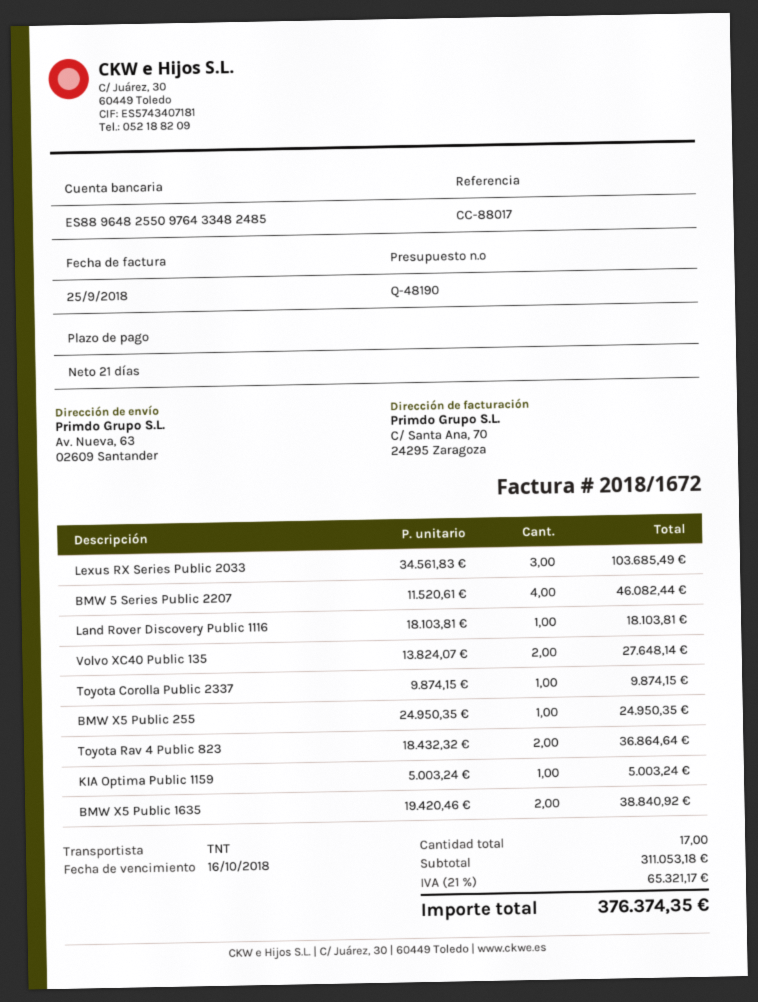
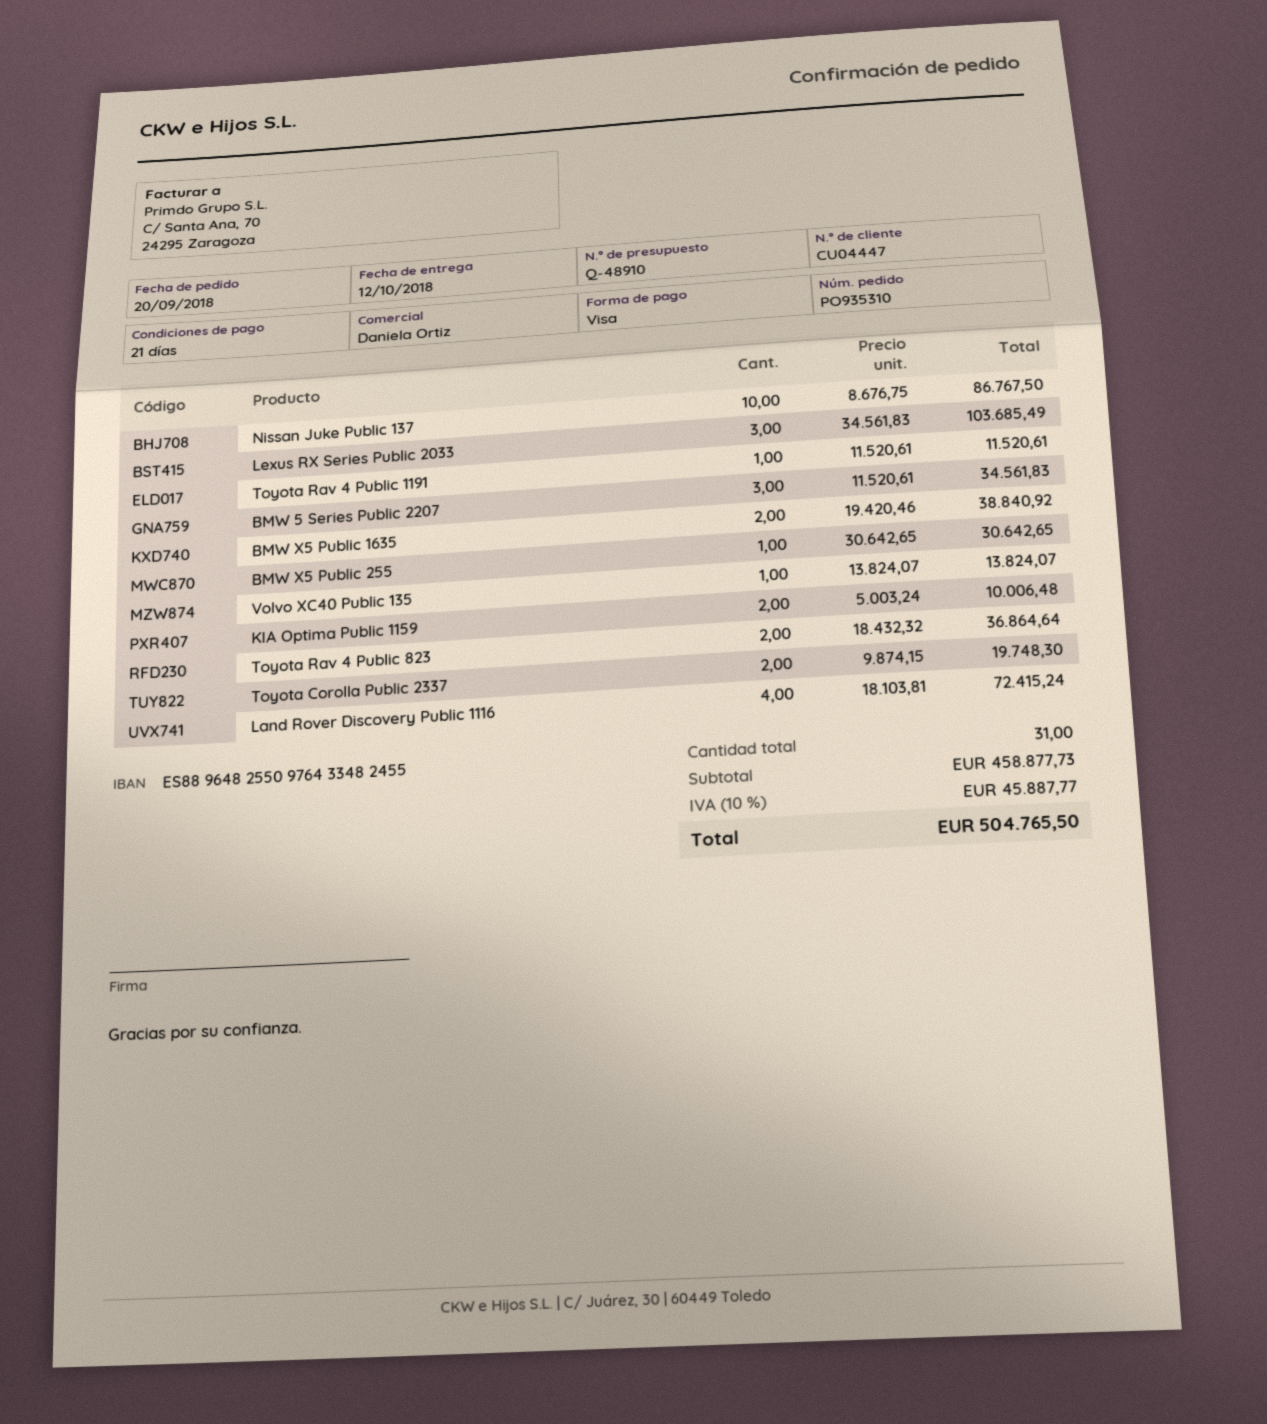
quote number: Q-48190 -> Q-48910
bank account: ES8896482550976433482485 -> ES8896482550976433482455
BMW 5 Series Public 2207: 4 x 11520.61 = 46082.44 -> 3 x 11520.61 = 34561.83
Land Rover Discovery Public 1116: 1 x 18103.81 = 18103.81 -> 4 x 18103.81 = 72415.24
Volvo XC40 Public 135: 2 x 13824.07 = 27648.14 -> 1 x 13824.07 = 13824.07
Toyota Corolla Public 2337: 1 x 9874.15 = 9874.15 -> 2 x 9874.15 = 19748.30
BMW X5 Public 255: 1 x 24950.35 = 24950.35 -> 1 x 30642.65 = 30642.65
KIA Optima Public 1159: 1 x 5003.24 = 5003.24 -> 2 x 5003.24 = 10006.48
Nissan Juke Public 137: none -> 10 x 8676.75 = 86767.50
Toyota Rav 4 Public 1191: none -> 1 x 11520.61 = 11520.61
total quantity: 17 -> 31
subtotal: 311053.18 -> 458877.73
tax: 21% = 65321.17 -> 10% = 45887.77
total: 376374.35 -> 504765.50

